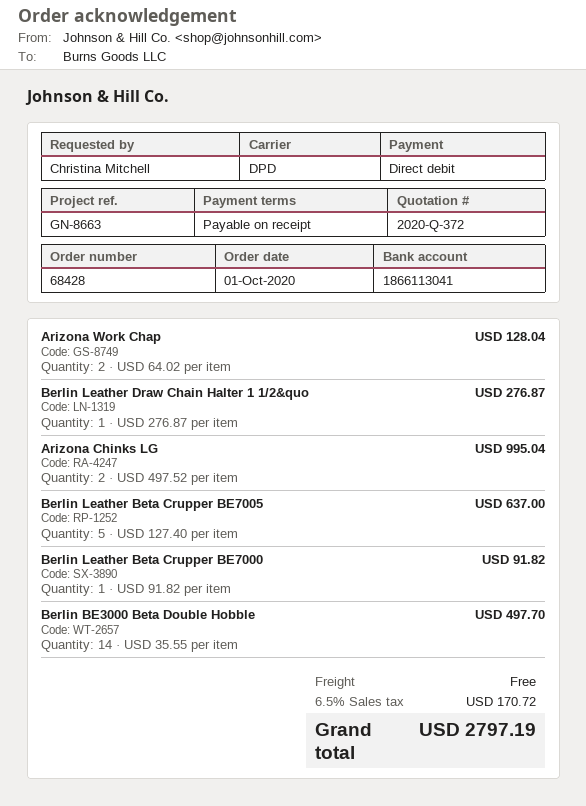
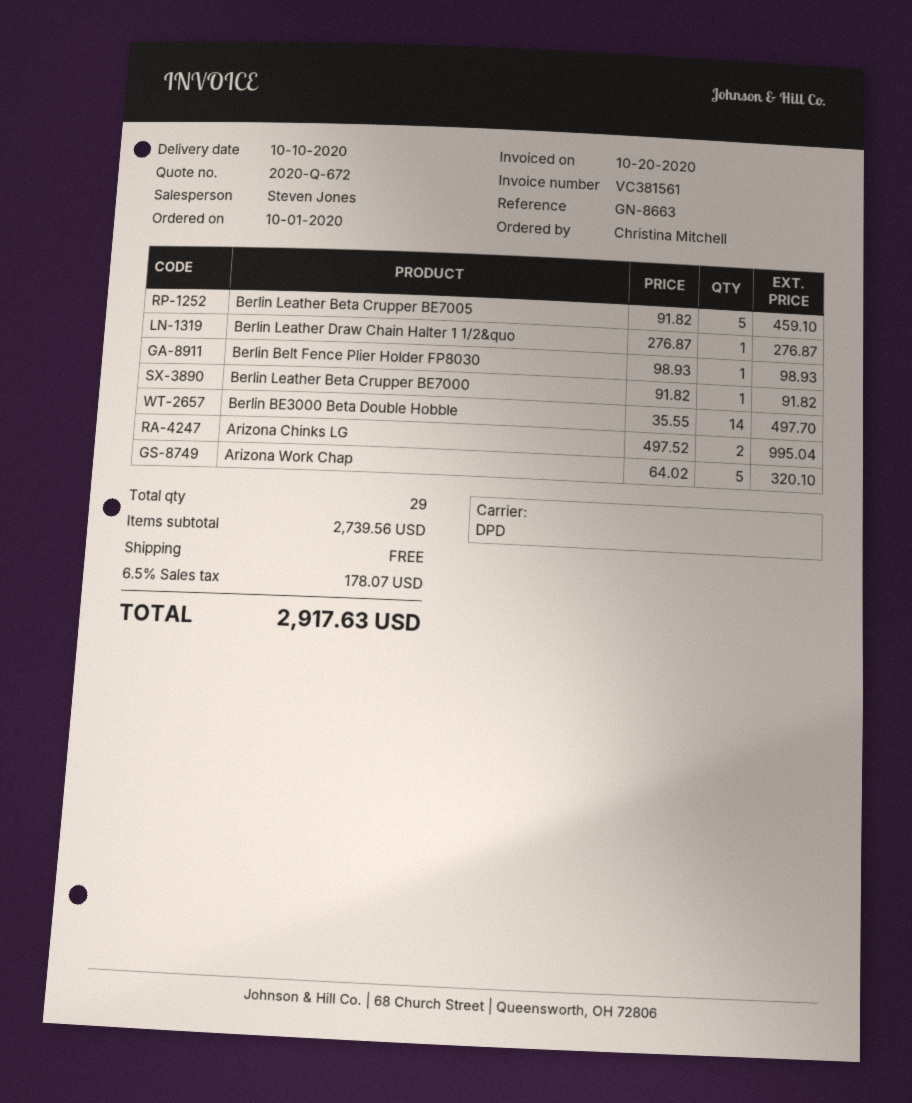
quote number: 2020-Q-372 -> 2020-Q-672
Arizona Work Chap: 2 x 64.02 = 128.04 -> 5 x 64.02 = 320.10
Berlin Leather Beta Crupper BE7005: 5 x 127.40 = 637.00 -> 5 x 91.82 = 459.10
Berlin Belt Fence Plier Holder FP8030: none -> 1 x 98.93 = 98.93
tax: 6.5% = 170.72 -> 6.5% = 178.07
total: 2797.19 -> 2917.63

